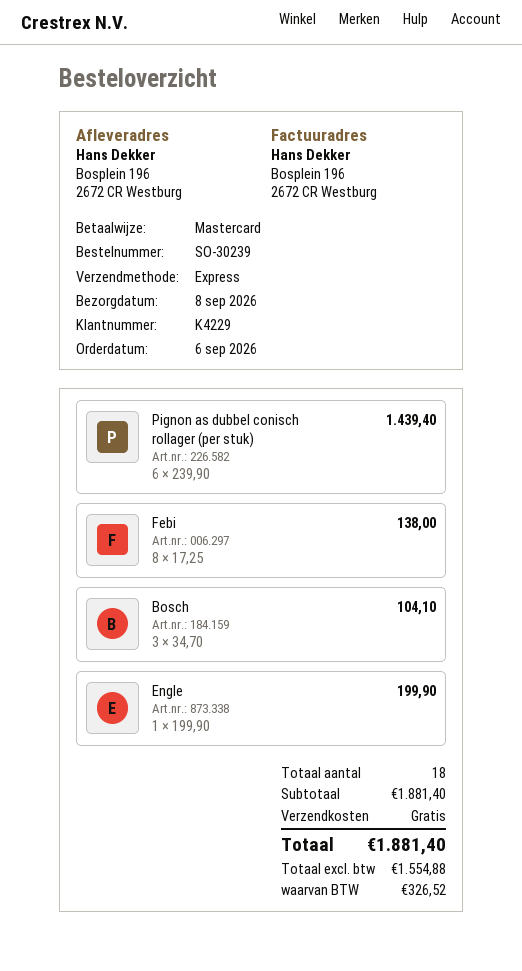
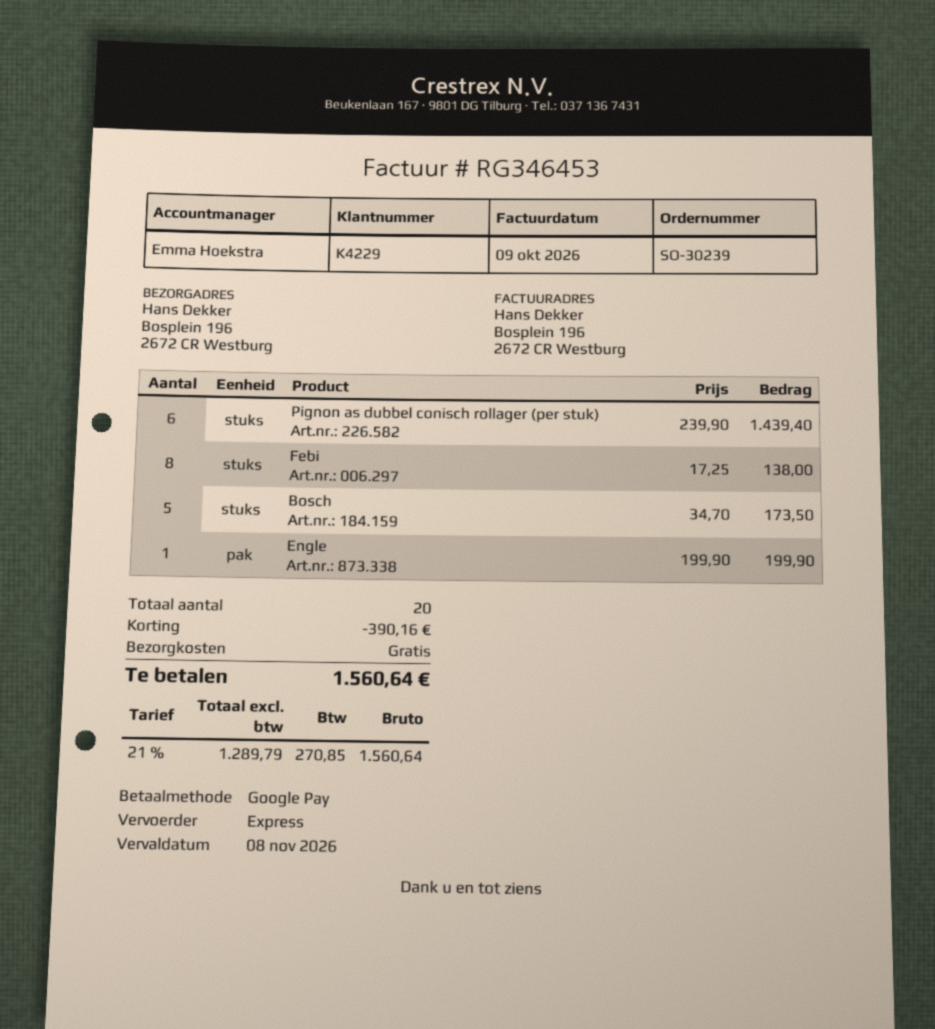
payment method: Mastercard -> Google Pay
Bosch: 3 x 34.70 = 104.10 -> 5 x 34.70 = 173.50
total quantity: 18 -> 20
discount: none -> 390.16
net: 1554.88 -> 1289.79
tax: 326.52 -> 270.85
total: 1881.40 -> 1560.64

